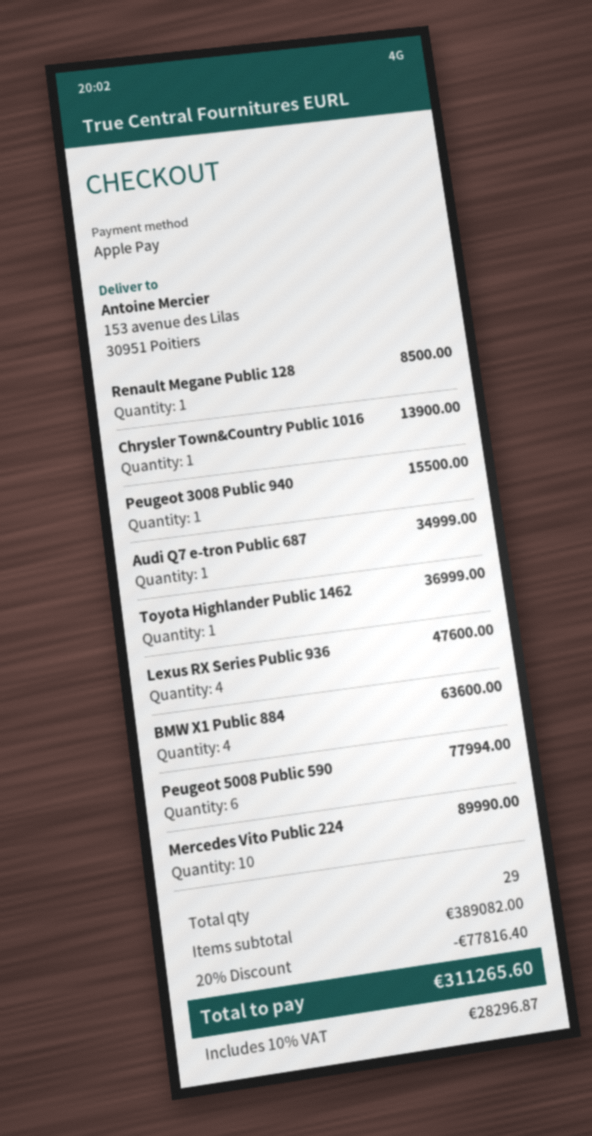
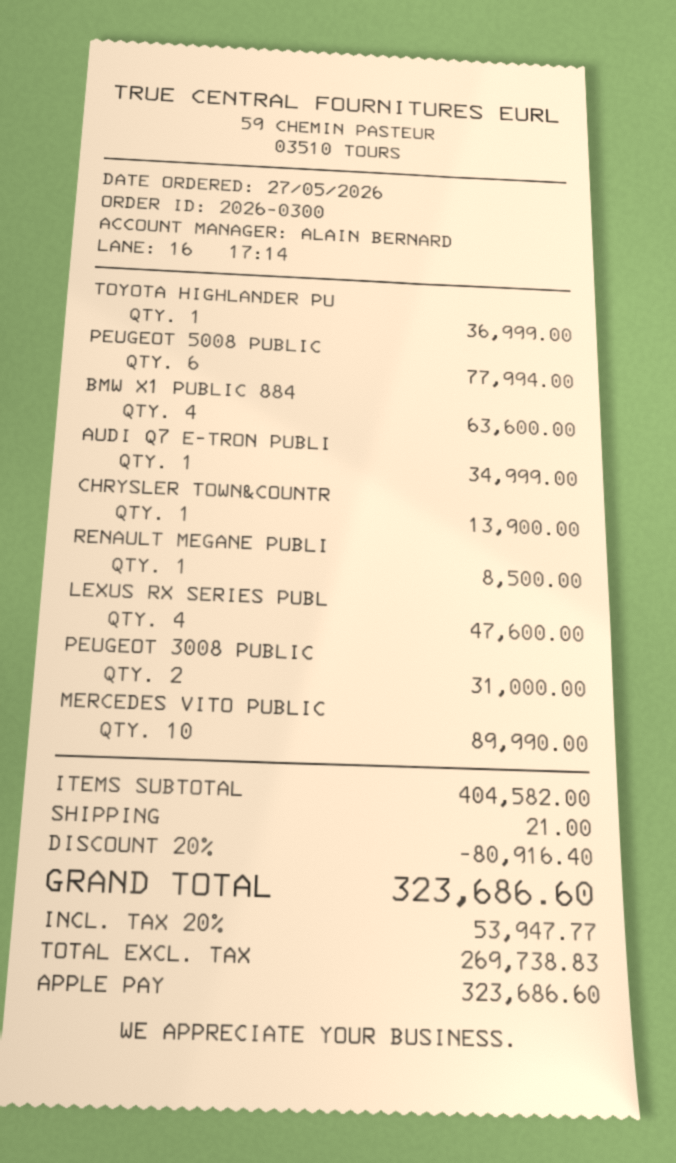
Peugeot 3008 Public 940: 1 for 15500.00 -> 2 for 31000.00
subtotal: 389082.00 -> 404582.00
discount: 20% = 77816.40 -> 20% = 80916.40
shipping: none -> 21.00
tax: 10% = 28296.87 -> 20% = 53947.77
total: 311265.60 -> 323686.60

